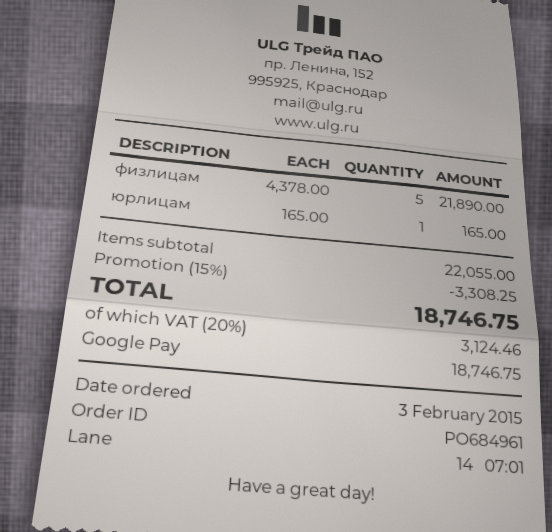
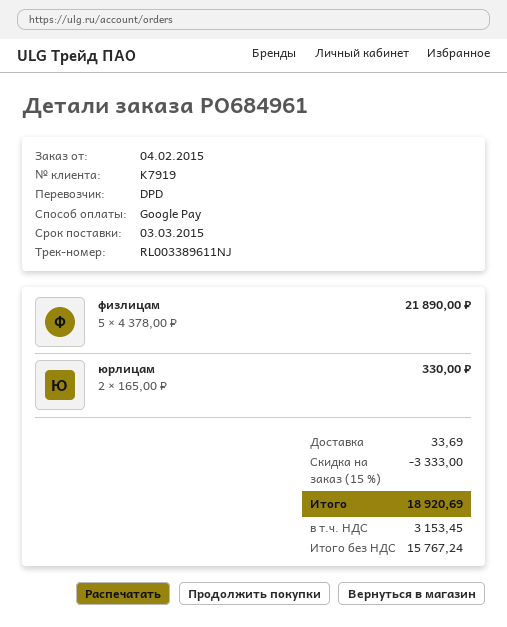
order date: 2015-02-03 -> 2015-02-04
юрлицам: 1 x 165.00 = 165.00 -> 2 x 165.00 = 330.00
discount: 15% = 3308.25 -> 15% = 3333.00
shipping: none -> 33.69
tax: 3124.46 -> 3153.45
total: 18746.75 -> 18920.69

